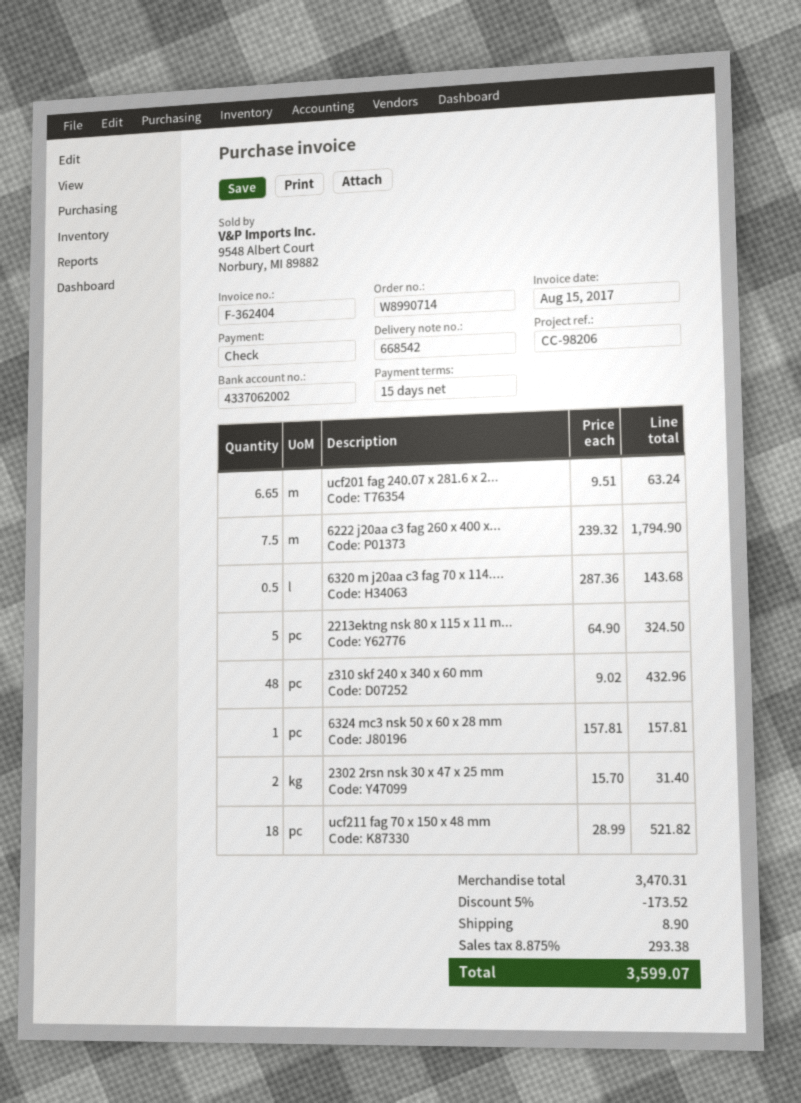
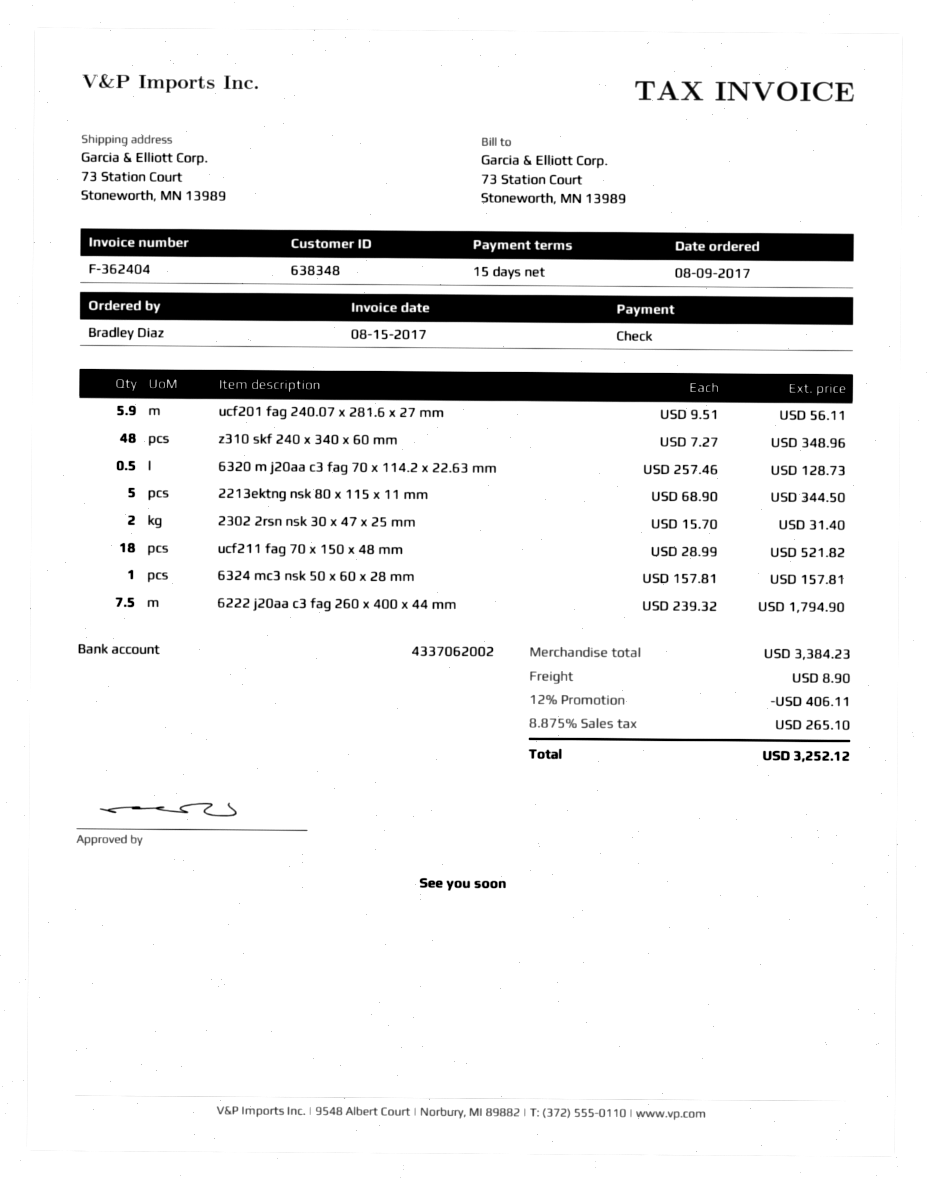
ucf201 fag 240.07 x 281.6 x 2...: 6.65 x 9.51 = 63.24 -> 5.9 x 9.51 = 56.11
6320 m j20aa c3 fag 70 x 114....: 0.5 x 287.36 = 143.68 -> 0.5 x 257.46 = 128.73
2213ektng nsk 80 x 115 x 11 m...: 5 x 64.90 = 324.50 -> 5 x 68.90 = 344.50
z310 skf 240 x 340 x 60 mm: 48 x 9.02 = 432.96 -> 48 x 7.27 = 348.96
subtotal: 3470.31 -> 3384.23
discount: 5% = 173.52 -> 12% = 406.11
tax: 8.875% = 293.38 -> 8.875% = 265.10
total: 3599.07 -> 3252.12

